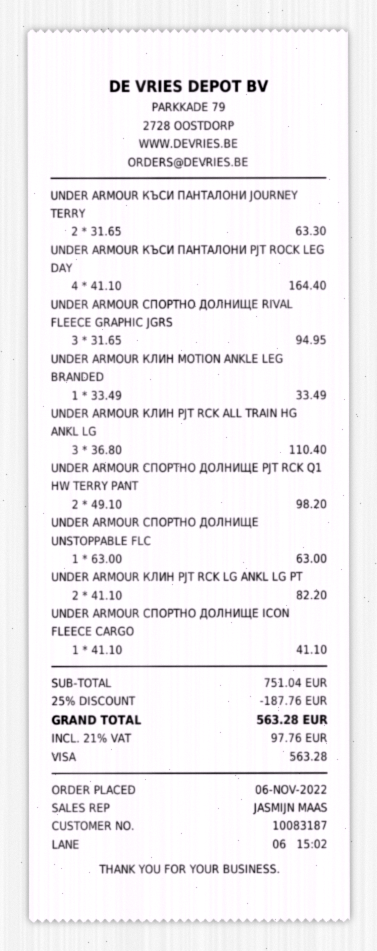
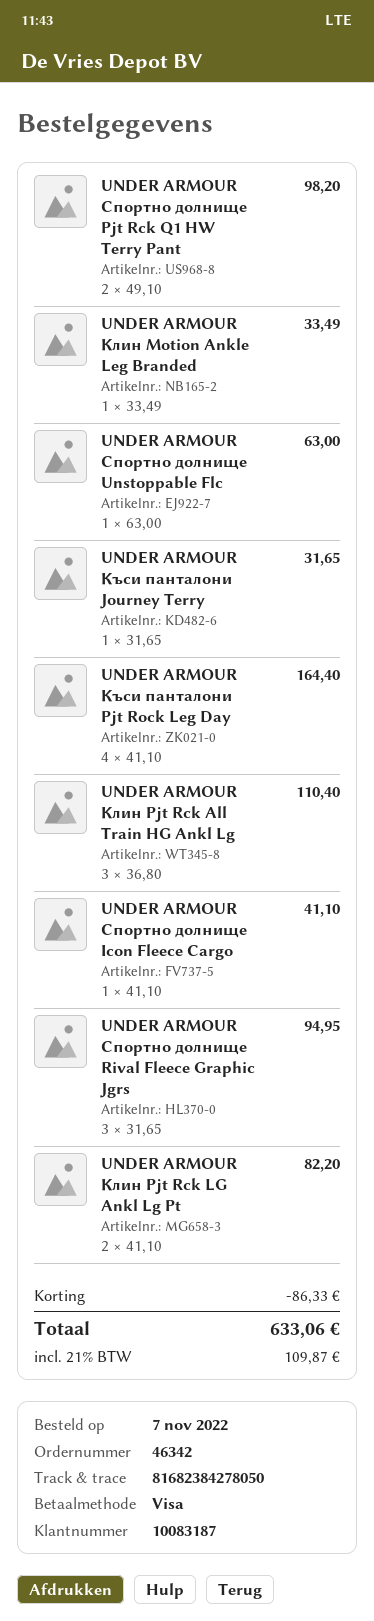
order date: 2022-11-06 -> 2022-11-07
UNDER ARMOUR КЪСИ ПАНТАЛОНИ JOURNEY TERRY: 2 x 31.65 = 63.30 -> 1 x 31.65 = 31.65
discount: 187.76 -> 86.33
tax: 21% = 97.76 -> 21% = 109.87
total: 563.28 -> 633.06

